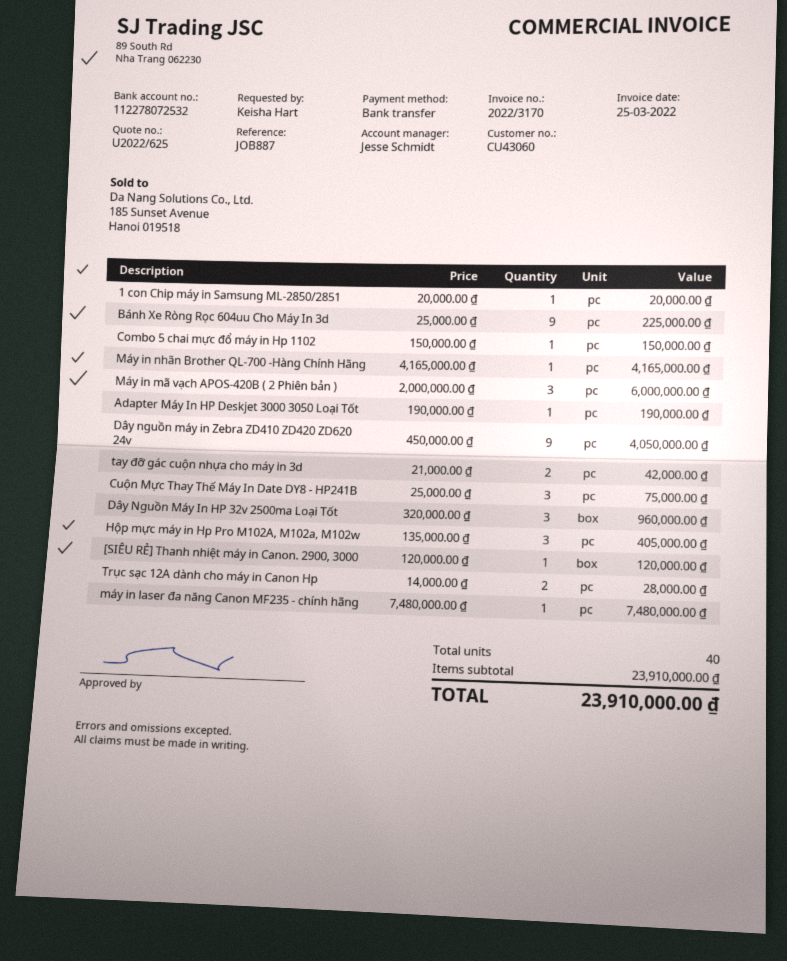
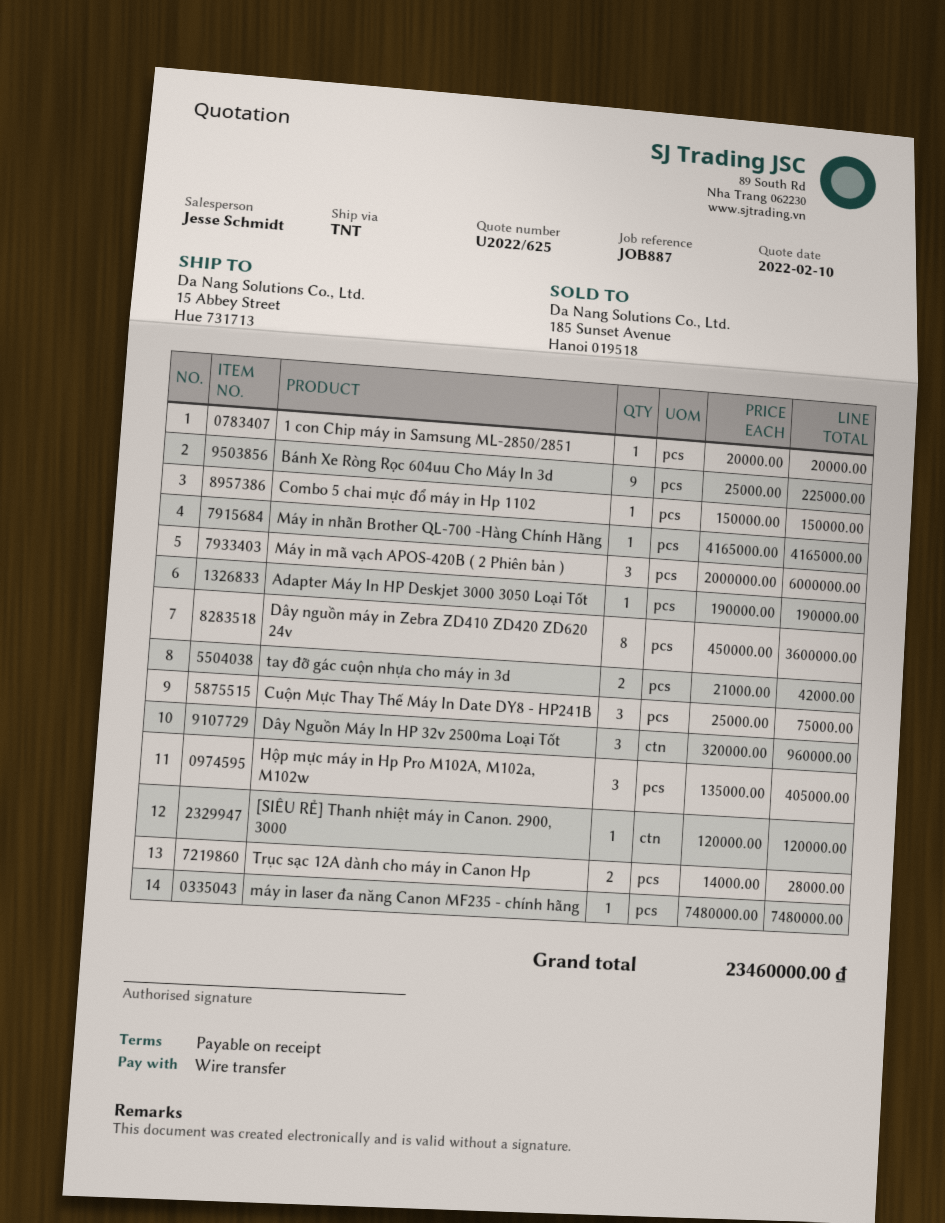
Dây nguồn máy in Zebra ZD410 ZD420 ZD620 24v: 9 x 450000.00 = 4050000.00 -> 8 x 450000.00 = 3600000.00
total: 23910000.00 -> 23460000.00

